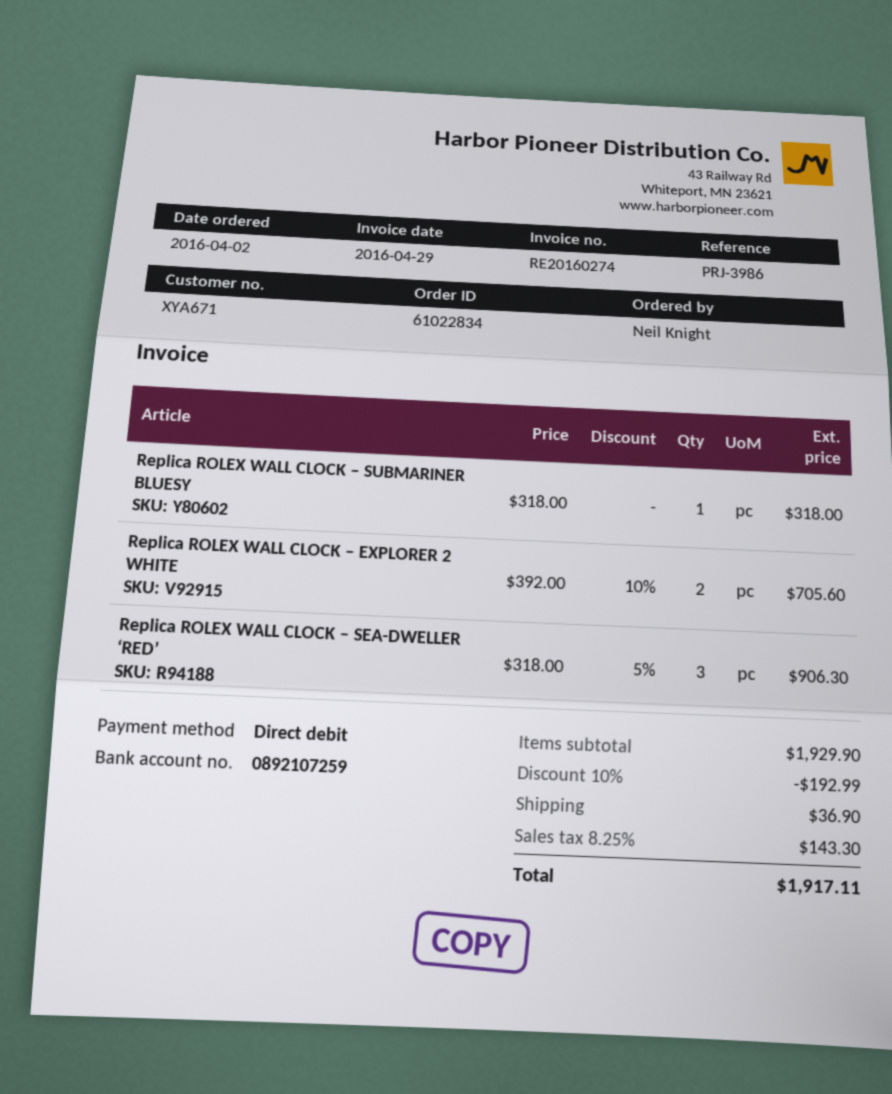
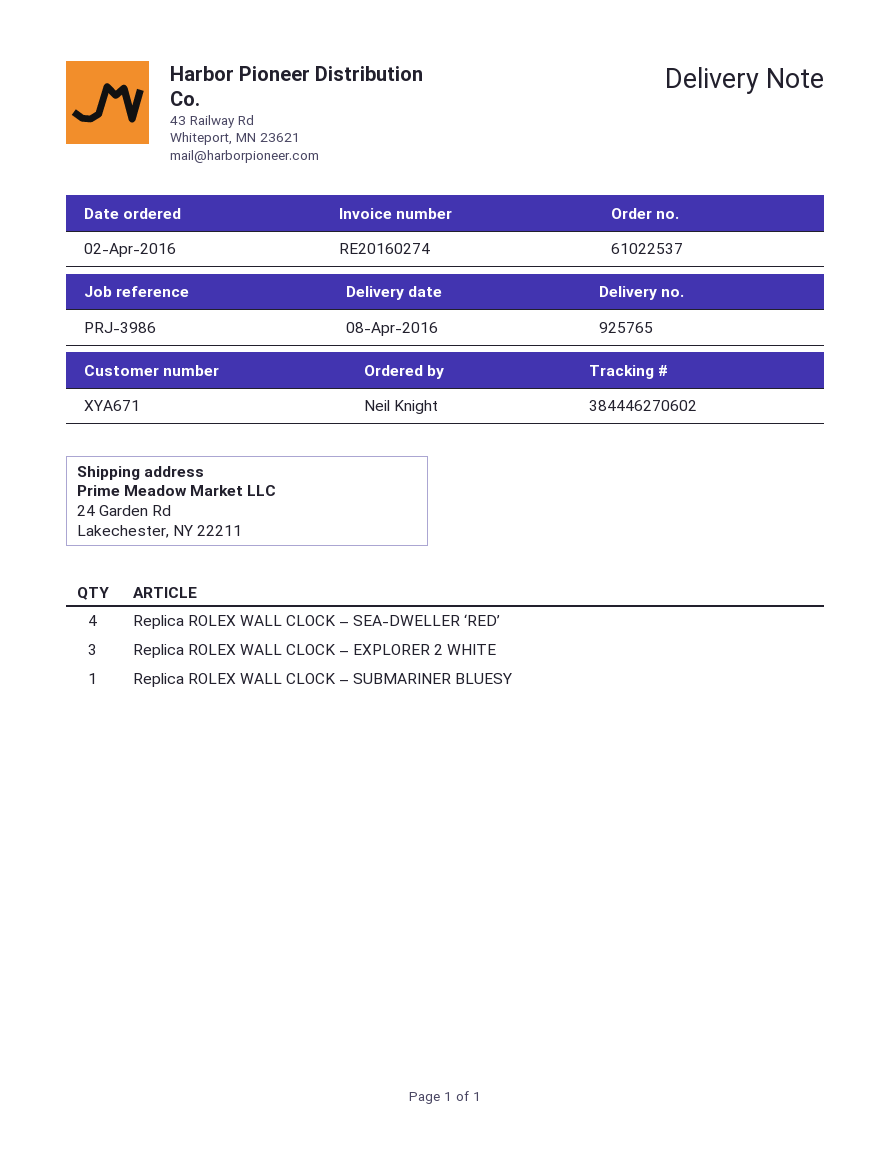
order number: 61022834 -> 61022537
Replica ROLEX WALL CLOCK – EXPLORER 2 WHITE: 2 -> 3
Replica ROLEX WALL CLOCK – SEA-DWELLER ‘RED’: 3 -> 4

